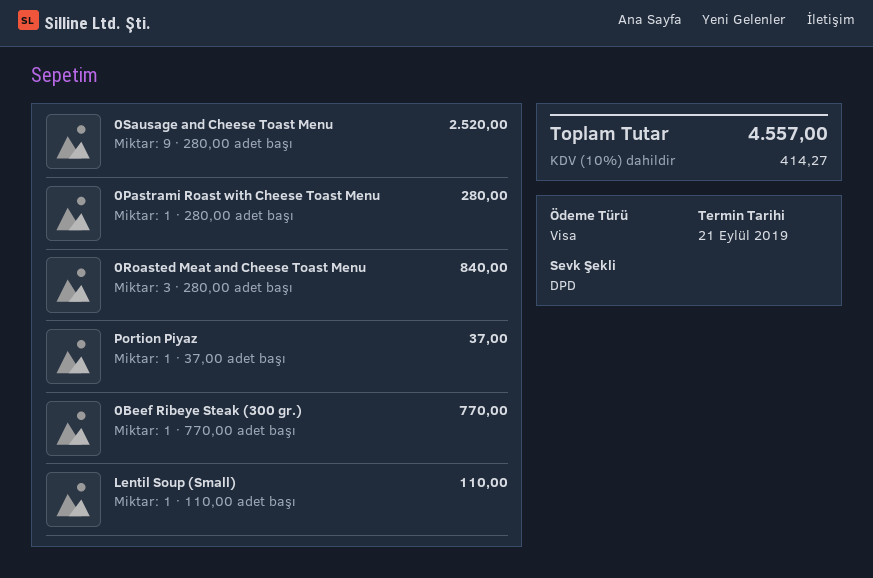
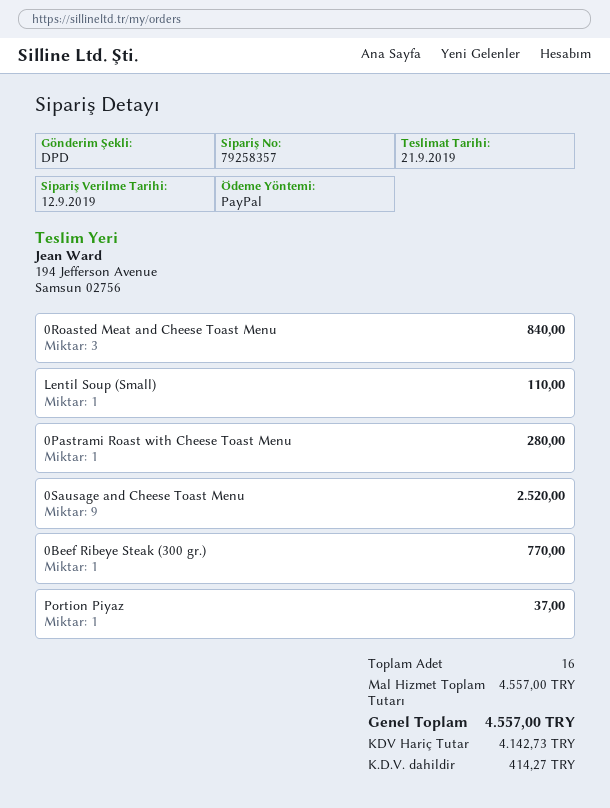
payment method: Visa -> PayPal

